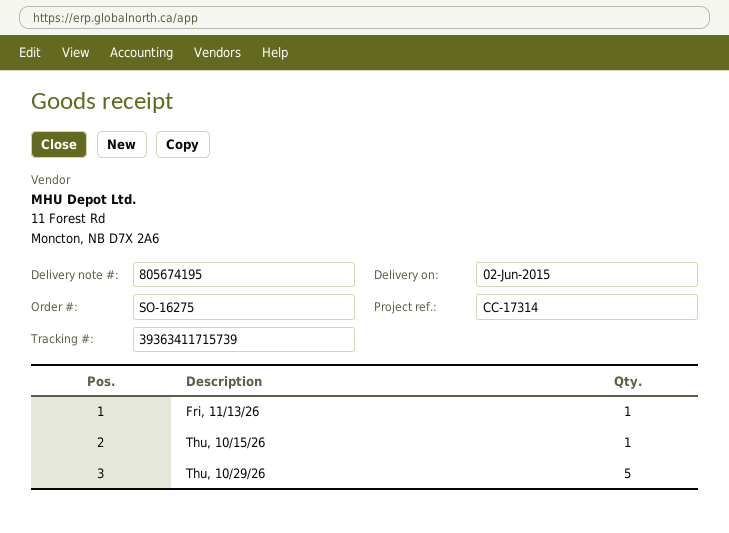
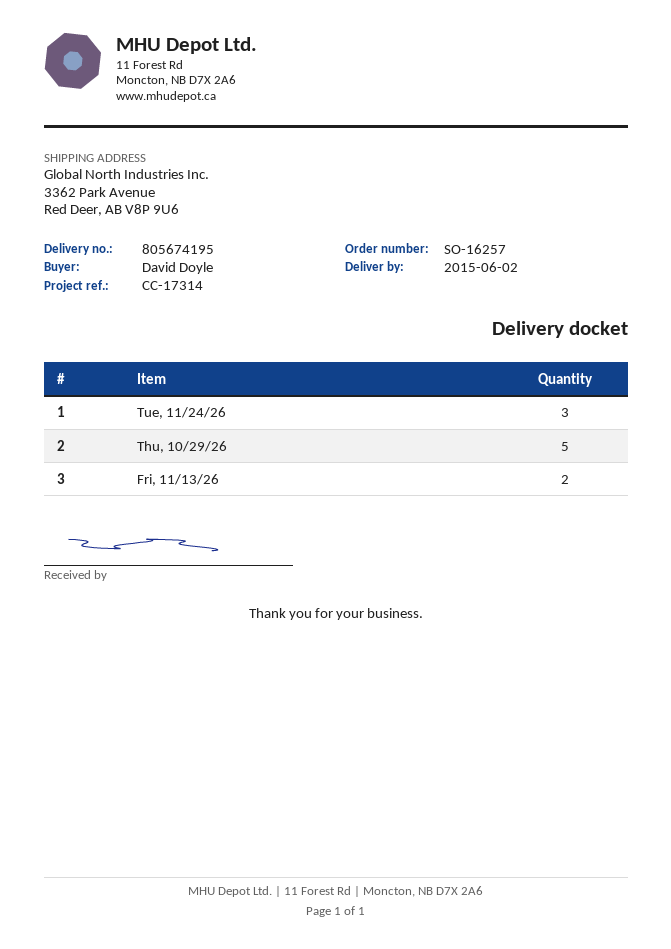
order number: SO-16275 -> SO-16257
Fri, 11/13/26: 1 -> 2
Thu, 10/15/26: 1 -> none
Tue, 11/24/26: none -> 3

